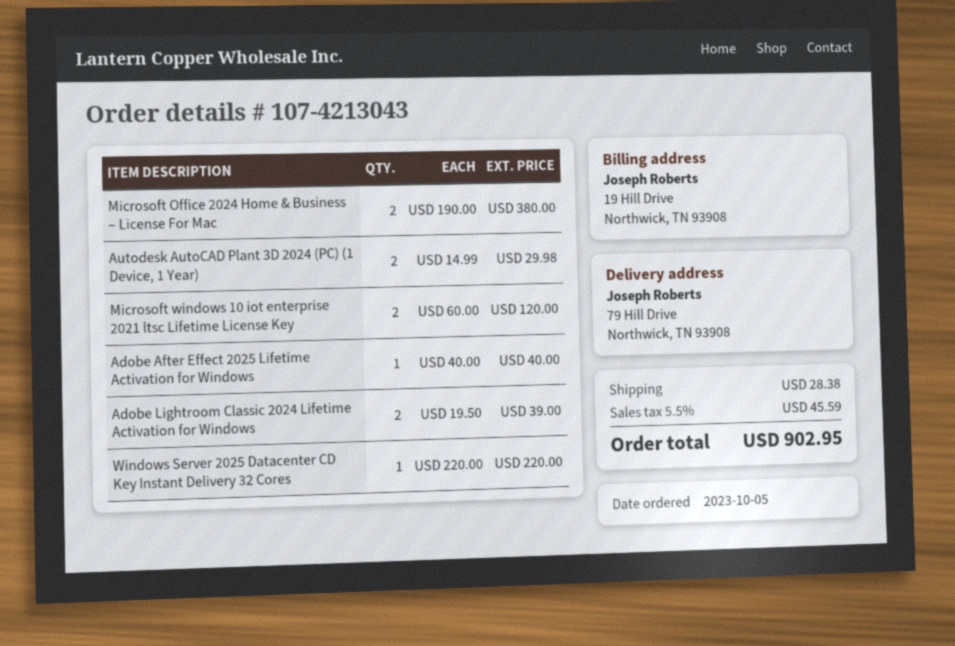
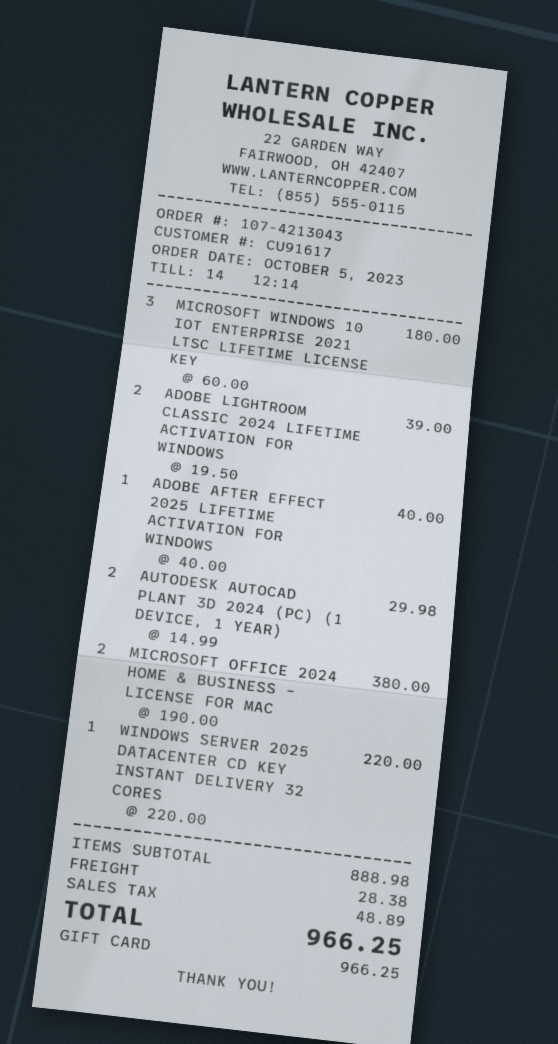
Microsoft windows 10 iot enterprise 2021 ltsc Lifetime License Key: 2 x 60.00 = 120.00 -> 3 x 60.00 = 180.00
tax: 45.59 -> 48.89
total: 902.95 -> 966.25

